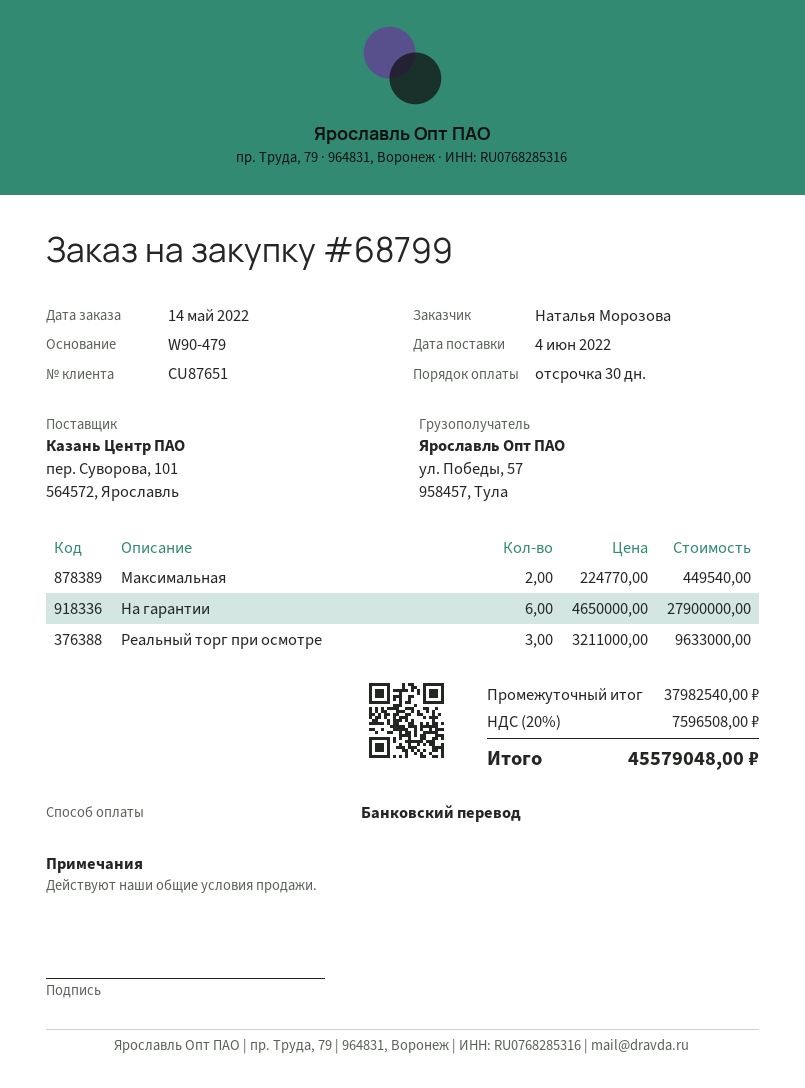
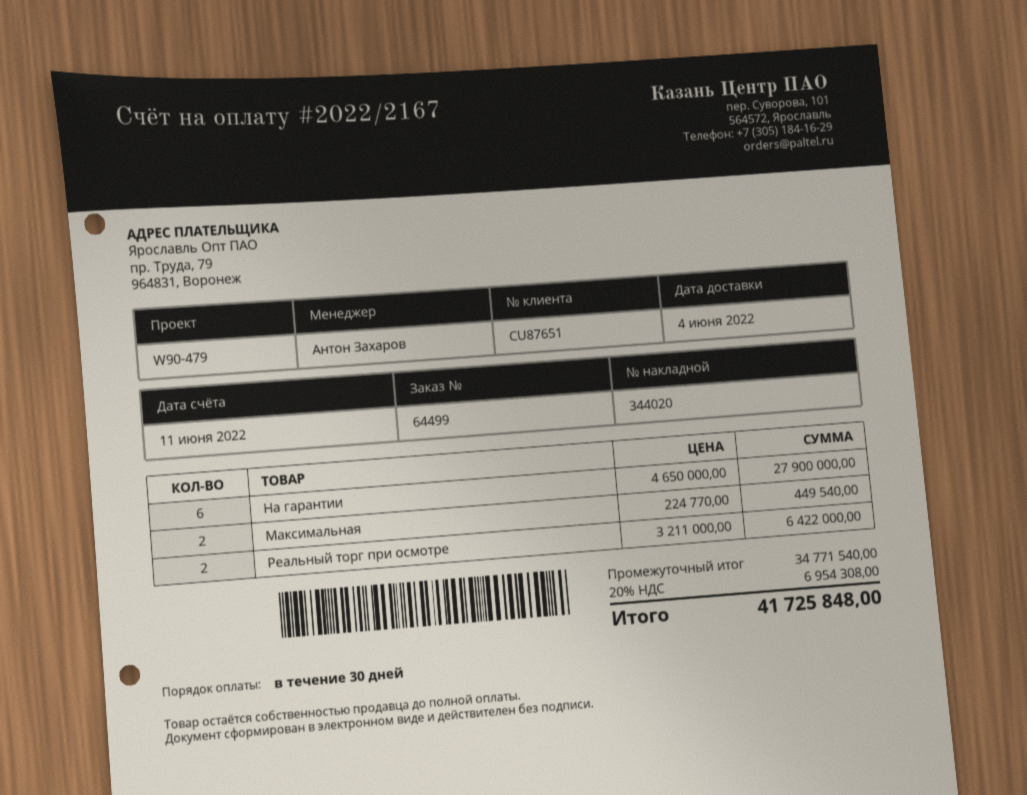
order number: 68799 -> 64499
Реальный торг при осмотре: 3 x 3211000.00 = 9633000.00 -> 2 x 3211000.00 = 6422000.00
subtotal: 37982540.00 -> 34771540.00
tax: 20% = 7596508.00 -> 20% = 6954308.00
total: 45579048.00 -> 41725848.00

